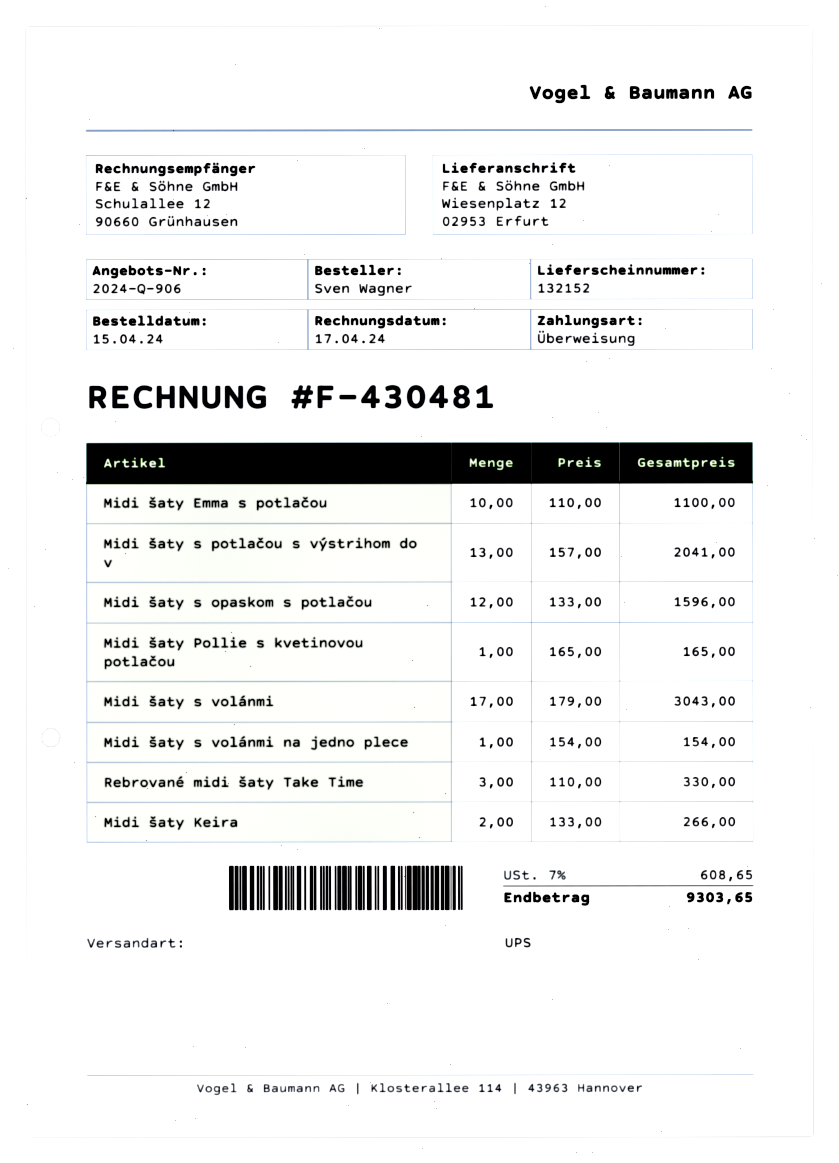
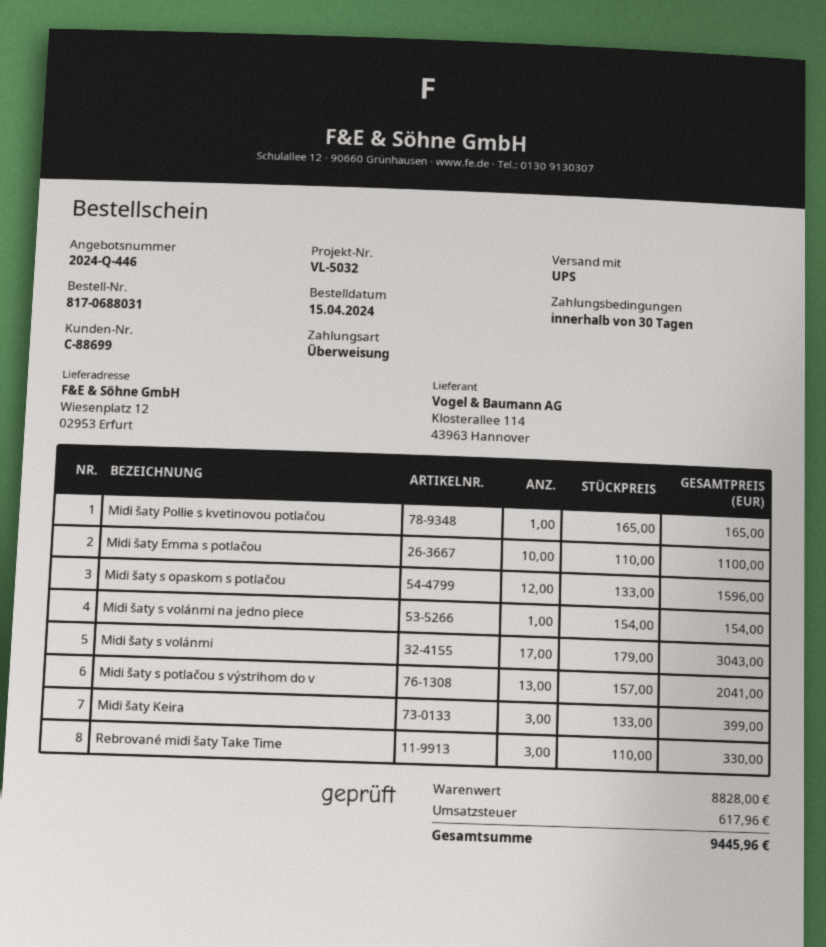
quote number: 2024-Q-906 -> 2024-Q-446
Midi šaty Keira: 2 x 133.00 = 266.00 -> 3 x 133.00 = 399.00
tax: 608.65 -> 617.96
total: 9303.65 -> 9445.96

